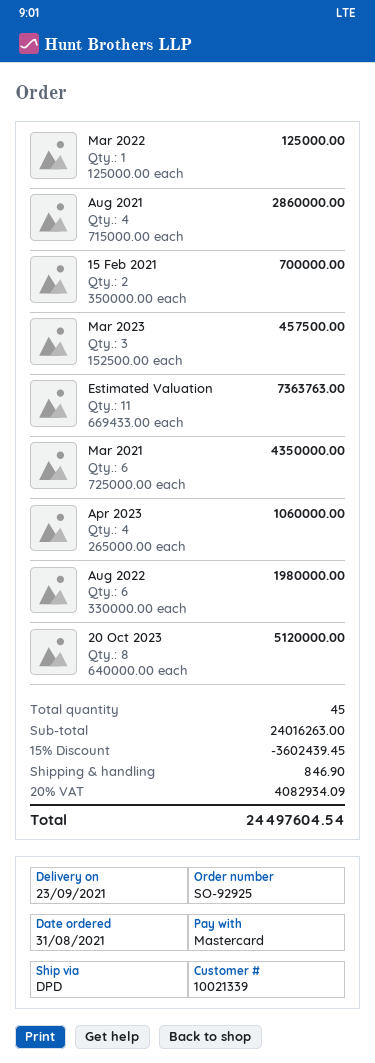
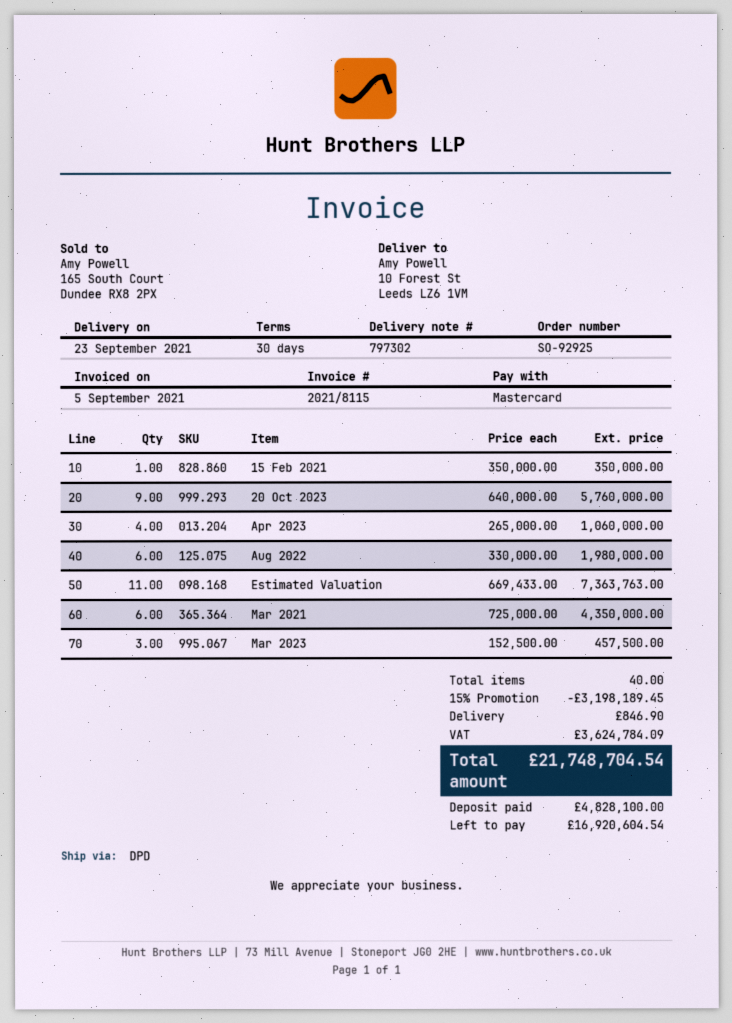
Mar 2022: 1 x 125000.00 = 125000.00 -> none
Aug 2021: 4 x 715000.00 = 2860000.00 -> none
15 Feb 2021: 2 x 350000.00 = 700000.00 -> 1 x 350000.00 = 350000.00
20 Oct 2023: 8 x 640000.00 = 5120000.00 -> 9 x 640000.00 = 5760000.00
total quantity: 45 -> 40
discount: 15% = 3602439.45 -> 15% = 3198189.45
tax: 4082934.09 -> 3624784.09
total: 24497604.54 -> 21748704.54

